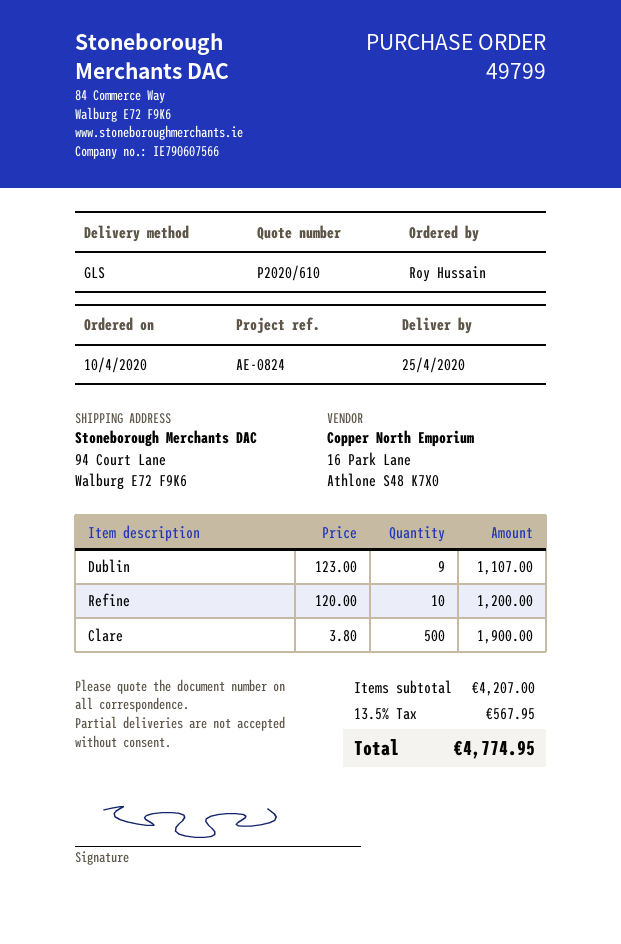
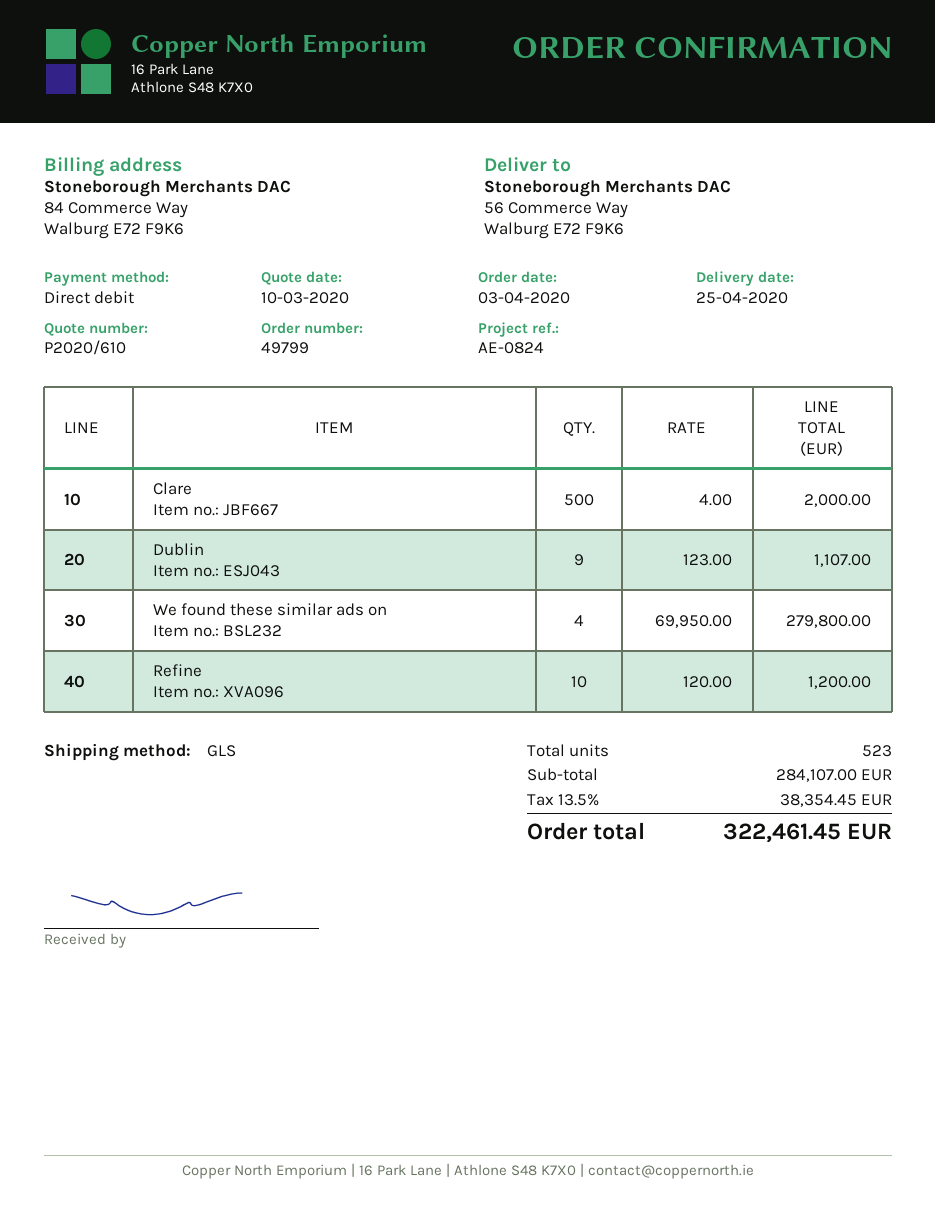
order date: 2020-04-10 -> 2020-04-03
ship to: 94 Court Lane, Walburg E72 F9K6 -> 56 Commerce Way, Walburg E72 F9K6
Clare: 500 x 3.80 = 1900.00 -> 500 x 4.00 = 2000.00
We found these similar ads on: none -> 4 x 69950.00 = 279800.00
subtotal: 4207.00 -> 284107.00
tax: 13.5% = 567.95 -> 13.5% = 38354.45
total: 4774.95 -> 322461.45

